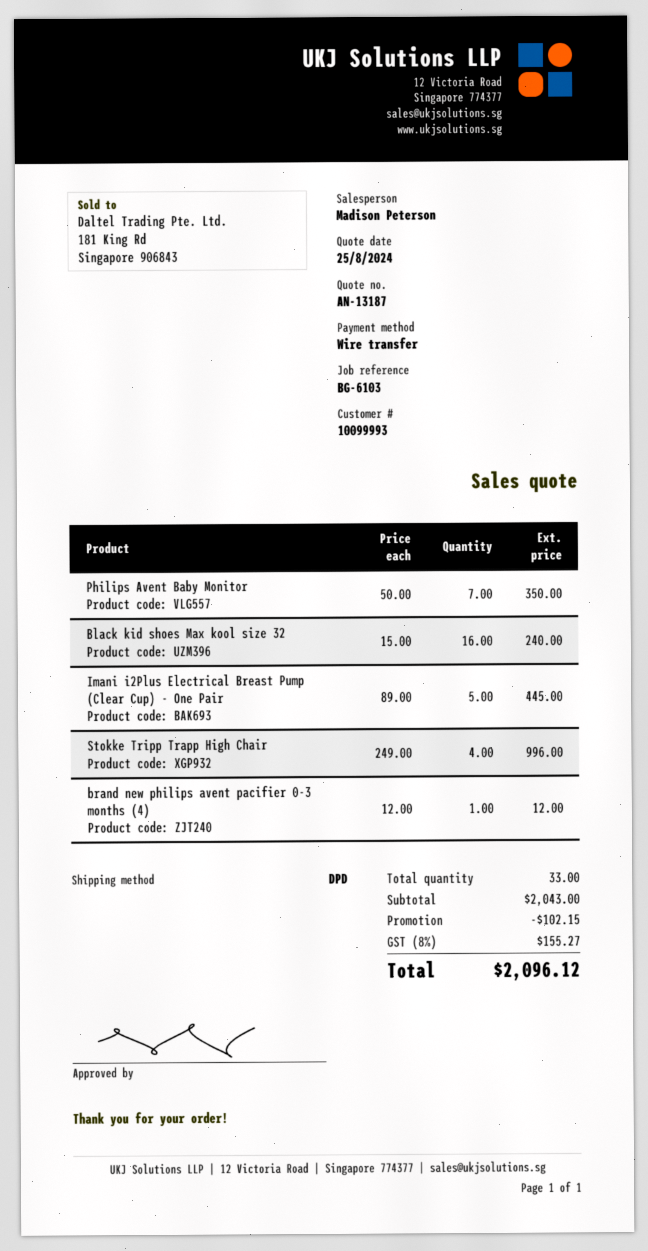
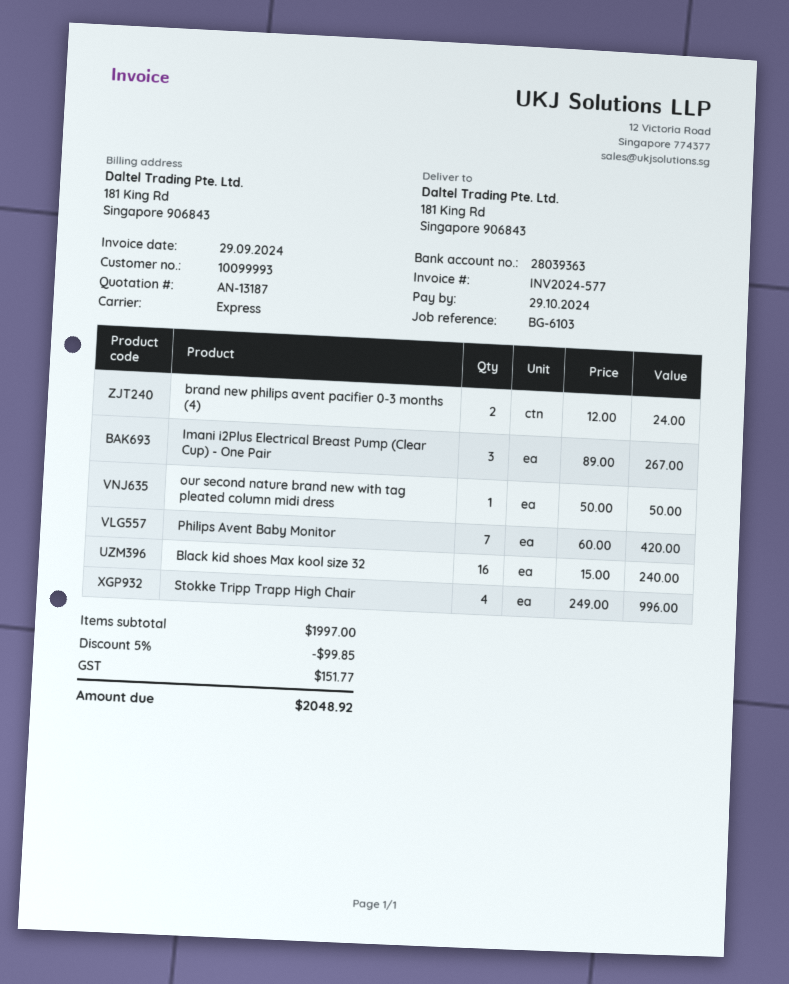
shipping method: DPD -> express
Philips Avent Baby Monitor: 7 x 50.00 = 350.00 -> 7 x 60.00 = 420.00
Imani i2Plus Electrical Breast Pump (Clear Cup) - One Pair: 5 x 89.00 = 445.00 -> 3 x 89.00 = 267.00
brand new philips avent pacifier 0-3 months (4): 1 x 12.00 = 12.00 -> 2 x 12.00 = 24.00
our second nature brand new with tag pleated column midi dress: none -> 1 x 50.00 = 50.00
subtotal: 2043.00 -> 1997.00
discount: 102.15 -> 99.85
tax: 155.27 -> 151.77
total: 2096.12 -> 2048.92

